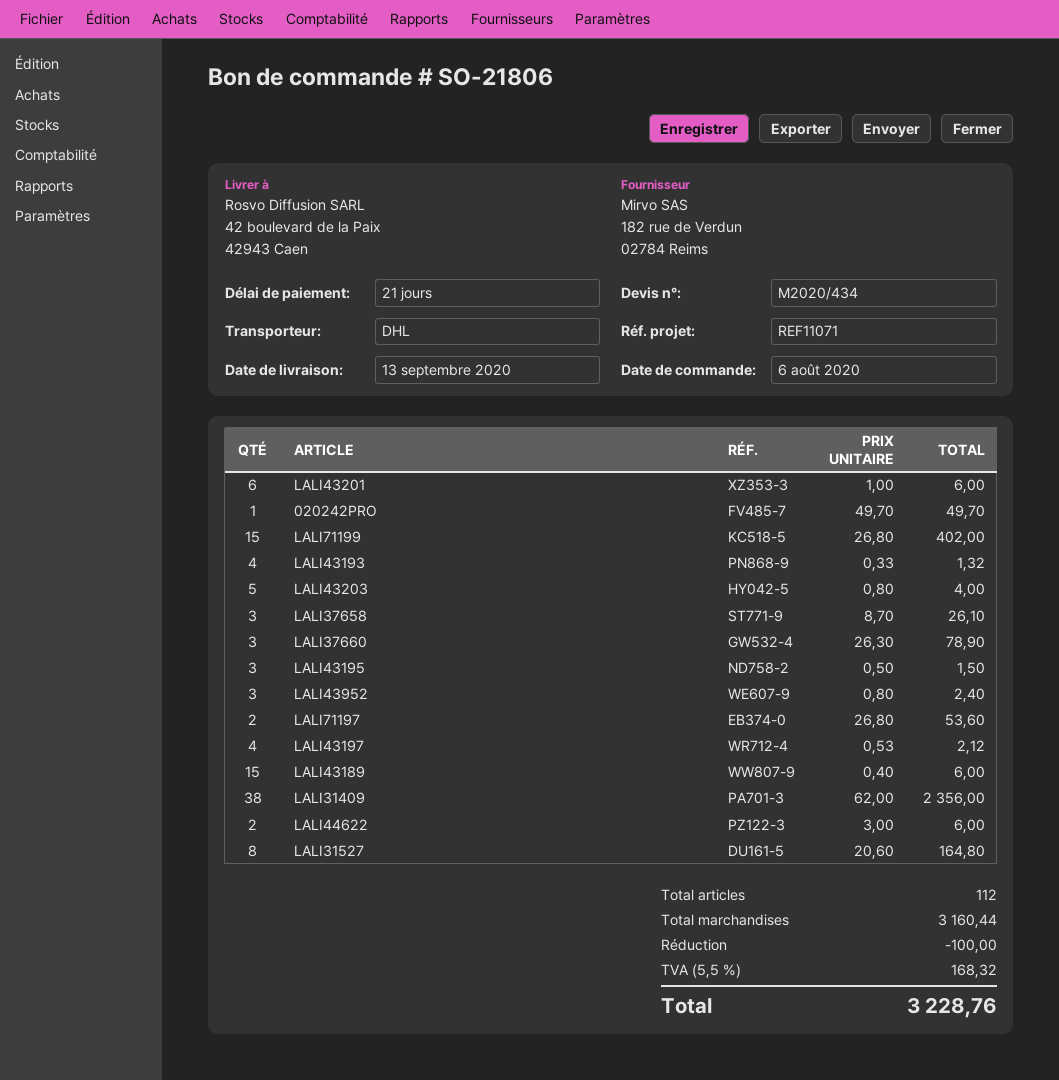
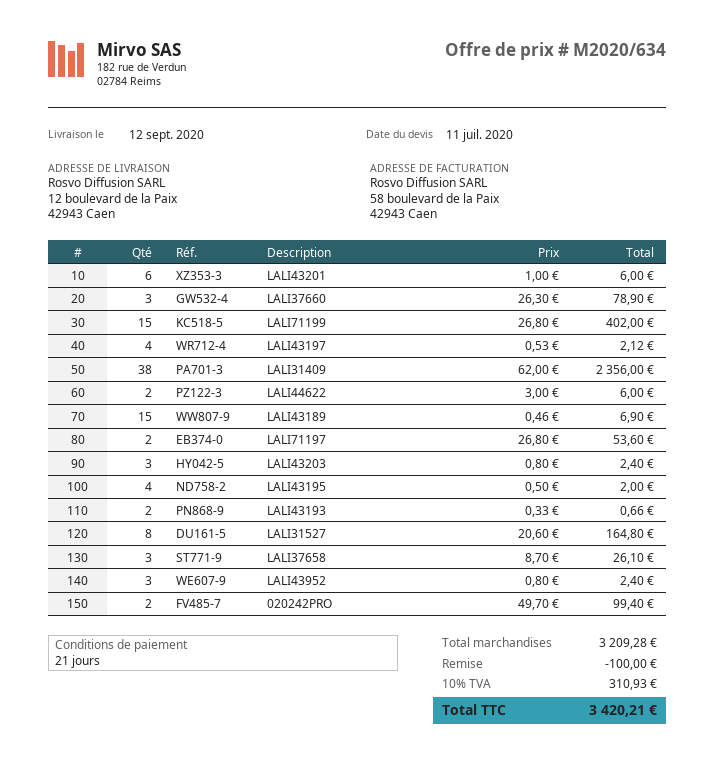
quote number: M2020/434 -> M2020/634
delivery date: 2020-09-13 -> 2020-09-12
ship to: 42 boulevard de la Paix, 42943 Caen -> 12 boulevard de la Paix, 42943 Caen
020242PRO: 1 x 49.70 = 49.70 -> 2 x 49.70 = 99.40
LALI43193: 4 x 0.33 = 1.32 -> 2 x 0.33 = 0.66
LALI43203: 5 x 0.80 = 4.00 -> 3 x 0.80 = 2.40
LALI43195: 3 x 0.50 = 1.50 -> 4 x 0.50 = 2.00
LALI43189: 15 x 0.40 = 6.00 -> 15 x 0.46 = 6.90
subtotal: 3160.44 -> 3209.28
tax: 5.5% = 168.32 -> 10% = 310.93
total: 3228.76 -> 3420.21

